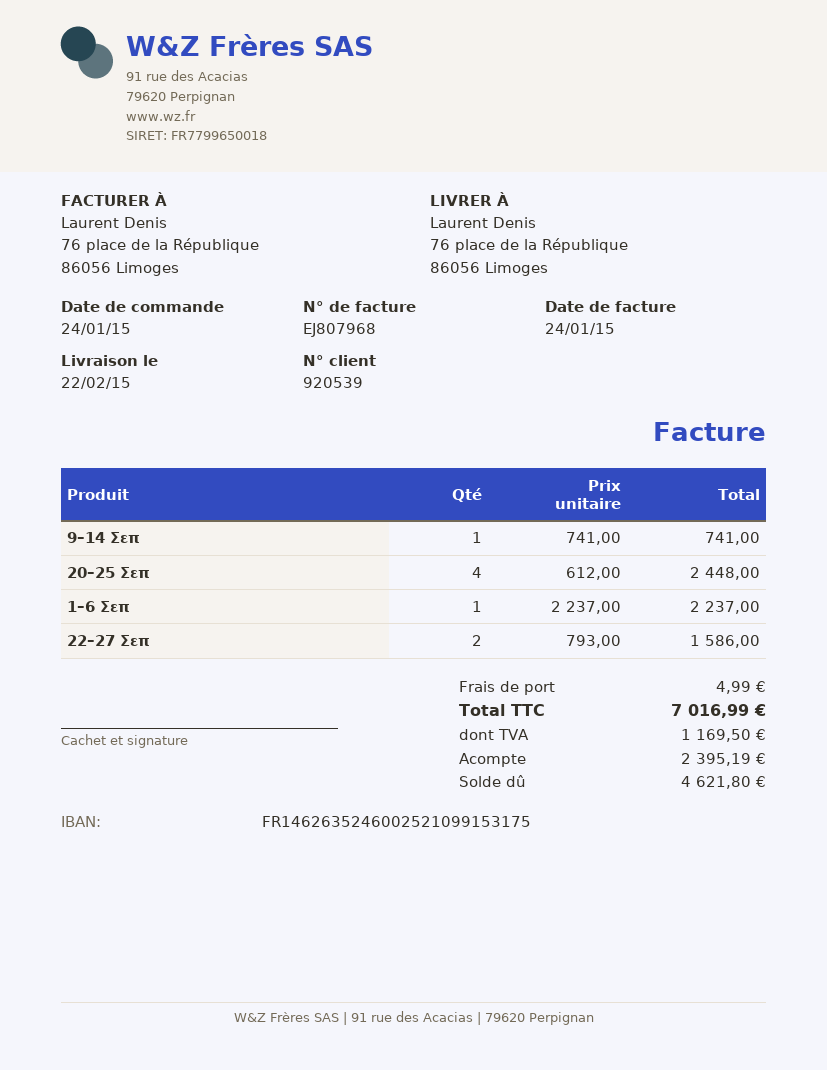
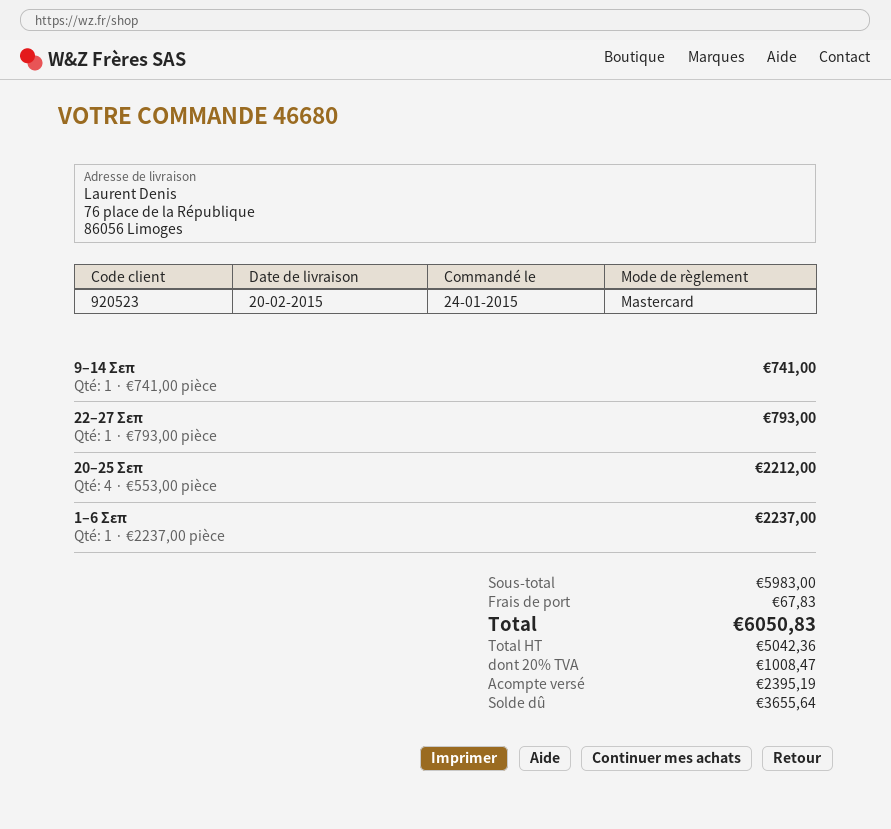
delivery date: 2015-02-22 -> 2015-02-20
customer number: 920539 -> 920523
20–25 Σεπ: 4 x 612.00 = 2448.00 -> 4 x 553.00 = 2212.00
22–27 Σεπ: 2 x 793.00 = 1586.00 -> 1 x 793.00 = 793.00
shipping: 4.99 -> 67.83
tax: 1169.50 -> 1008.47
total: 7016.99 -> 6050.83
balance: 4621.80 -> 3655.64

